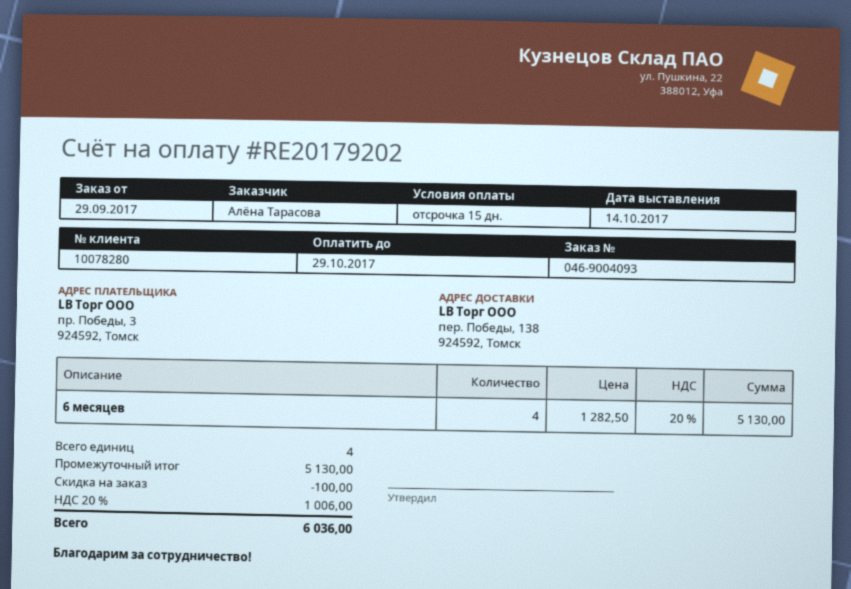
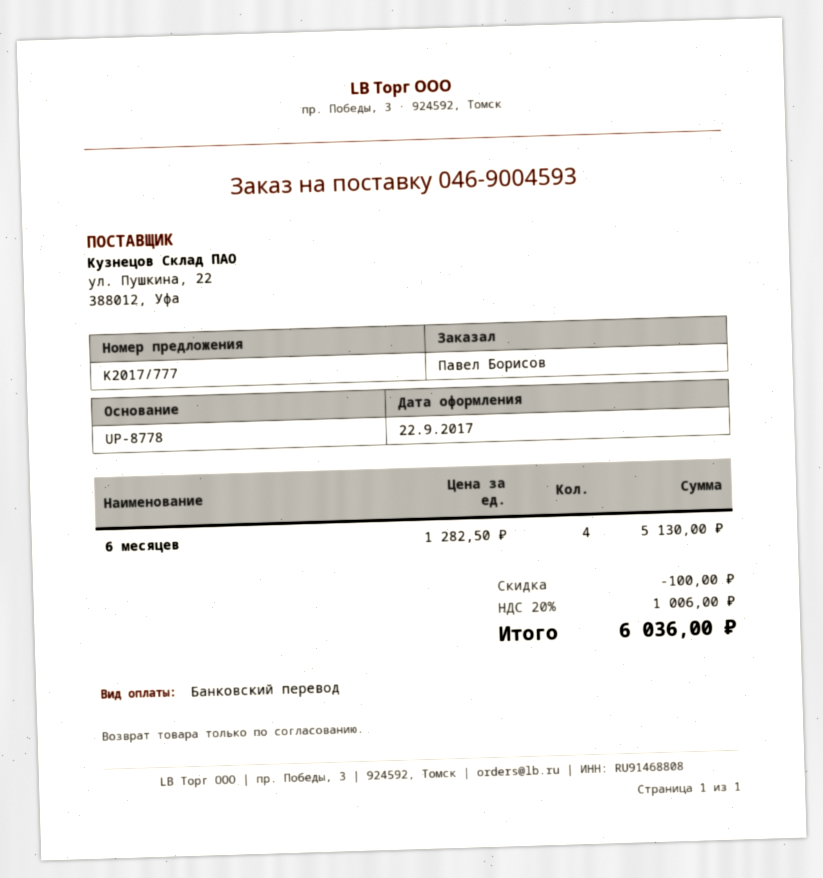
order number: 046-9004093 -> 046-9004593
order date: 2017-09-29 -> 2017-09-22
ordered by: Алёна Тарасова -> Павел Борисов

